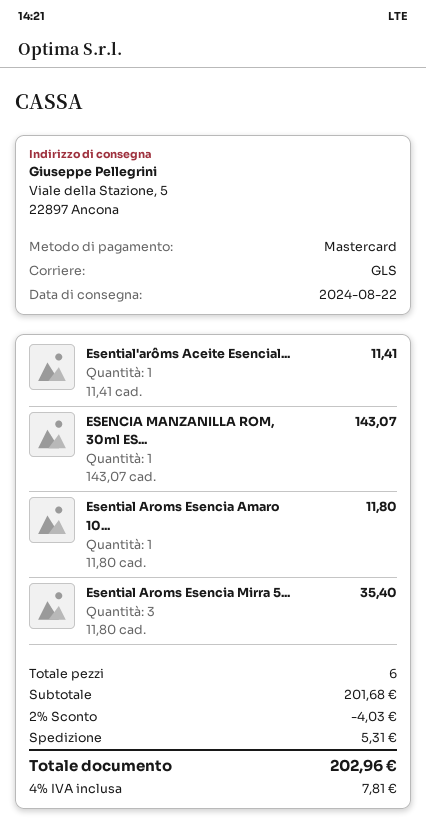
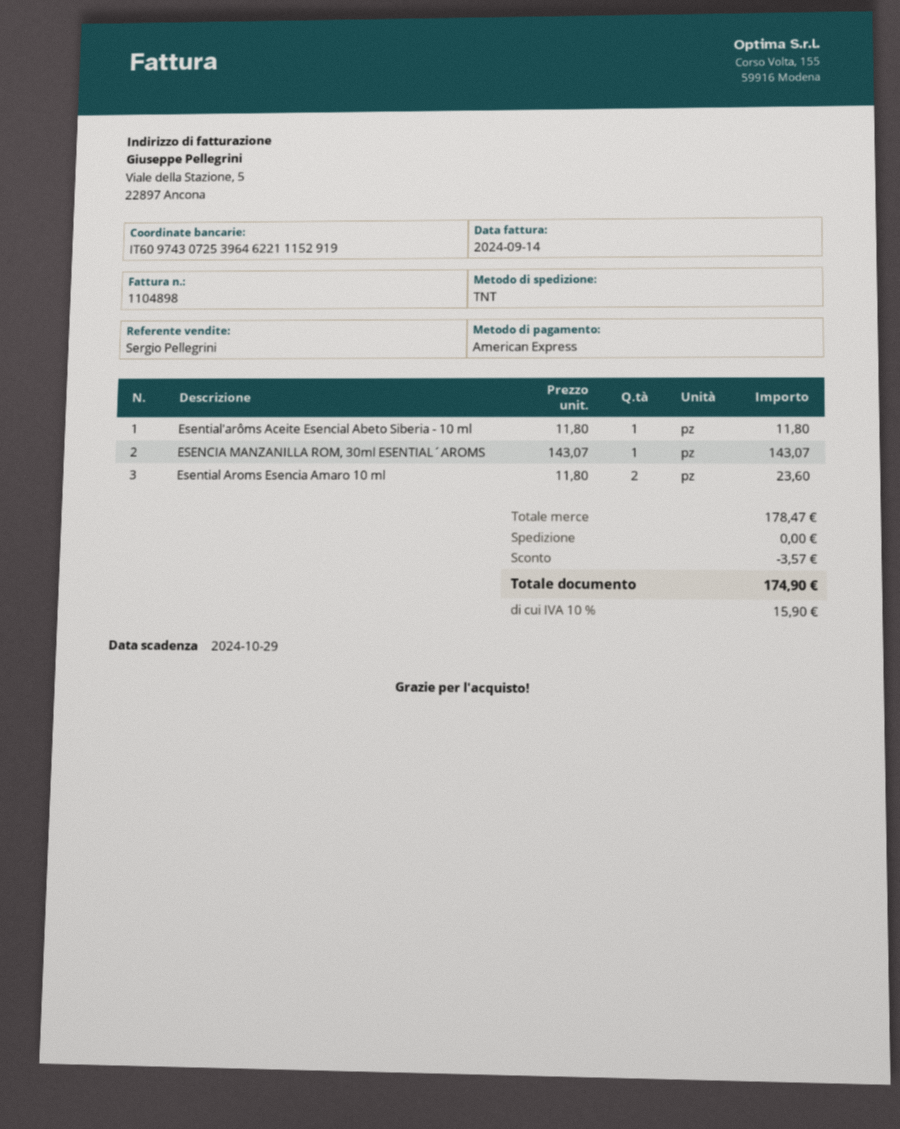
payment method: Mastercard -> American Express
shipping method: GLS -> TNT
Esential'arôms Aceite Esencial...: 1 x 11.41 = 11.41 -> 1 x 11.80 = 11.80
Esential Aroms Esencia Amaro 10...: 1 x 11.80 = 11.80 -> 2 x 11.80 = 23.60
Esential Aroms Esencia Mirra 5...: 3 x 11.80 = 35.40 -> none
subtotal: 201.68 -> 178.47
discount: 4.03 -> 3.57
shipping: 5.31 -> 0.00
tax: 4% = 7.81 -> 10% = 15.90
total: 202.96 -> 174.90

